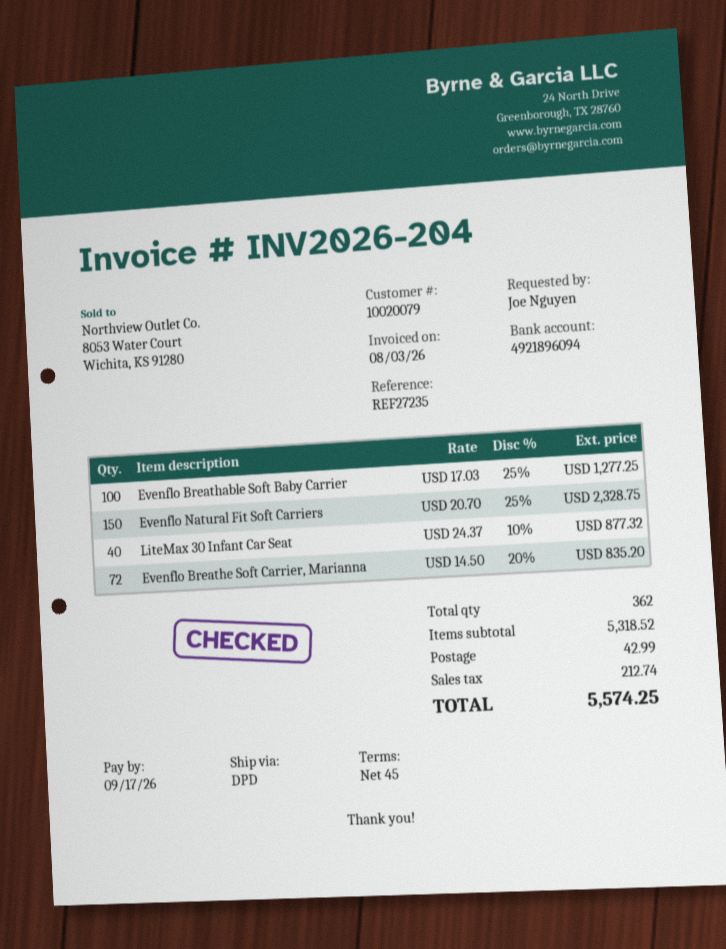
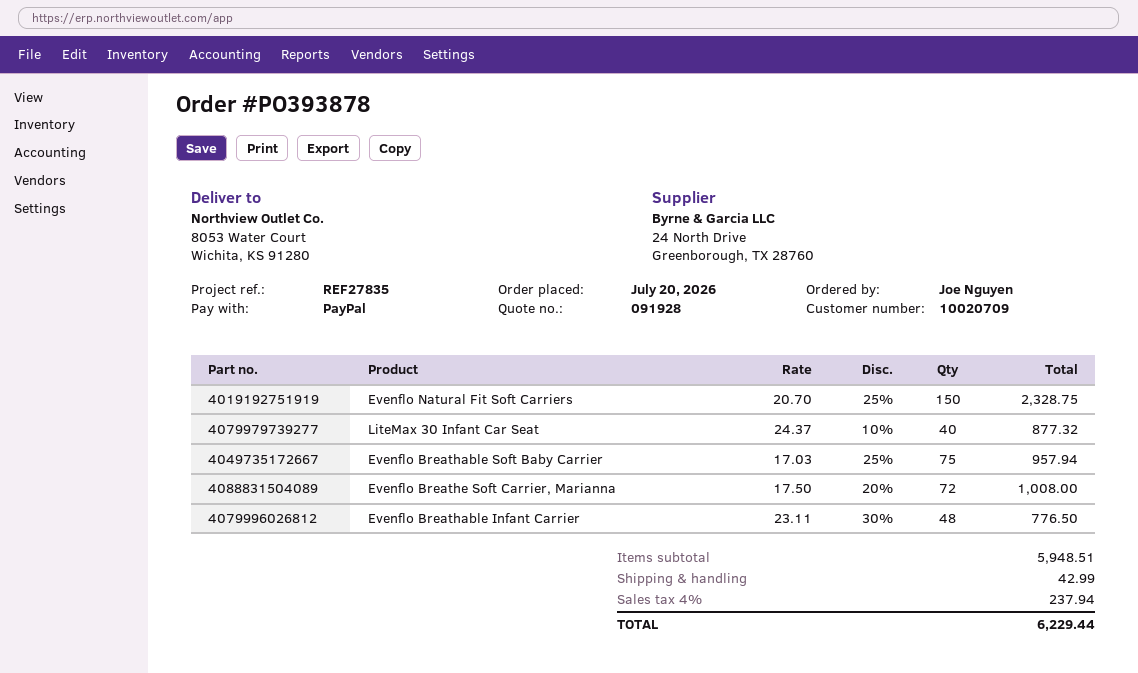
customer number: 10020079 -> 10020709
reference: REF27235 -> REF27835
Evenflo Breathable Soft Baby Carrier: 100 x 17.03 - 25% = 1277.25 -> 75 x 17.03 - 25% = 957.94
Evenflo Breathe Soft Carrier, Marianna: 72 x 14.50 - 20% = 835.20 -> 72 x 17.50 - 20% = 1008.00
Evenflo Breathable Infant Carrier: none -> 48 x 23.11 - 30% = 776.50
subtotal: 5318.52 -> 5948.51
tax: 212.74 -> 237.94
total: 5574.25 -> 6229.44

